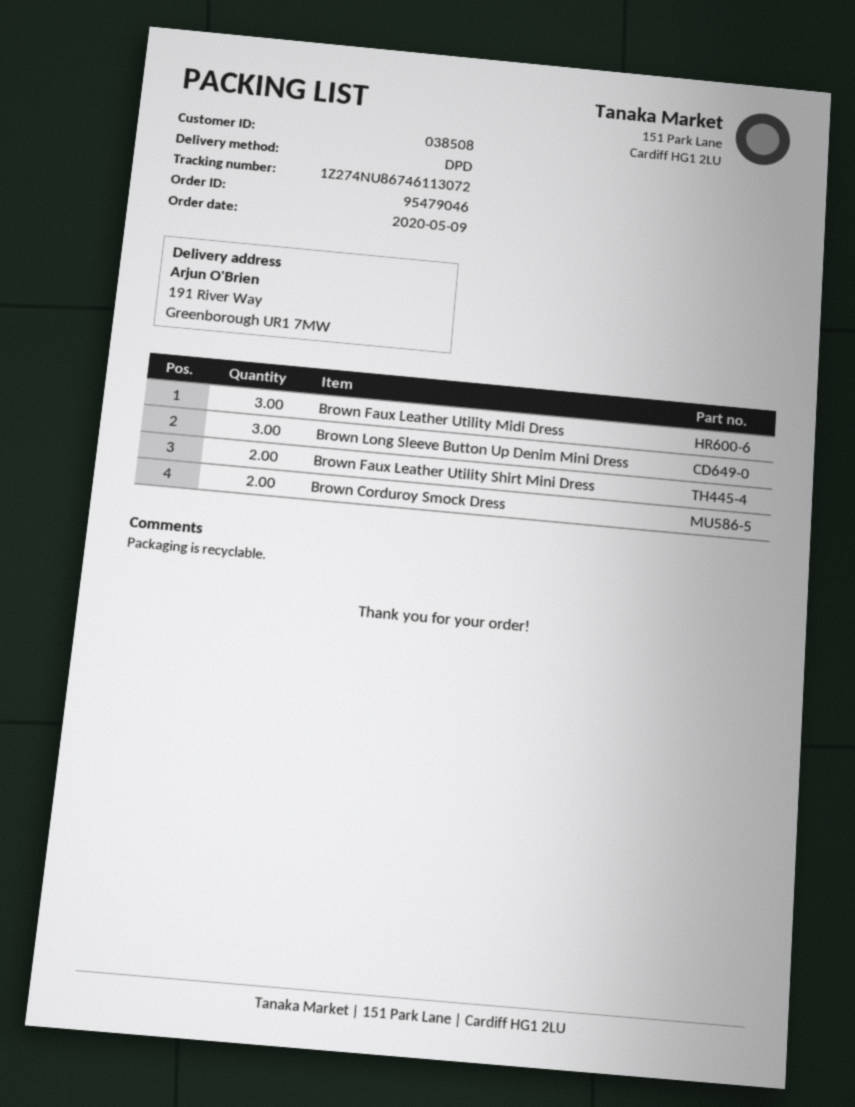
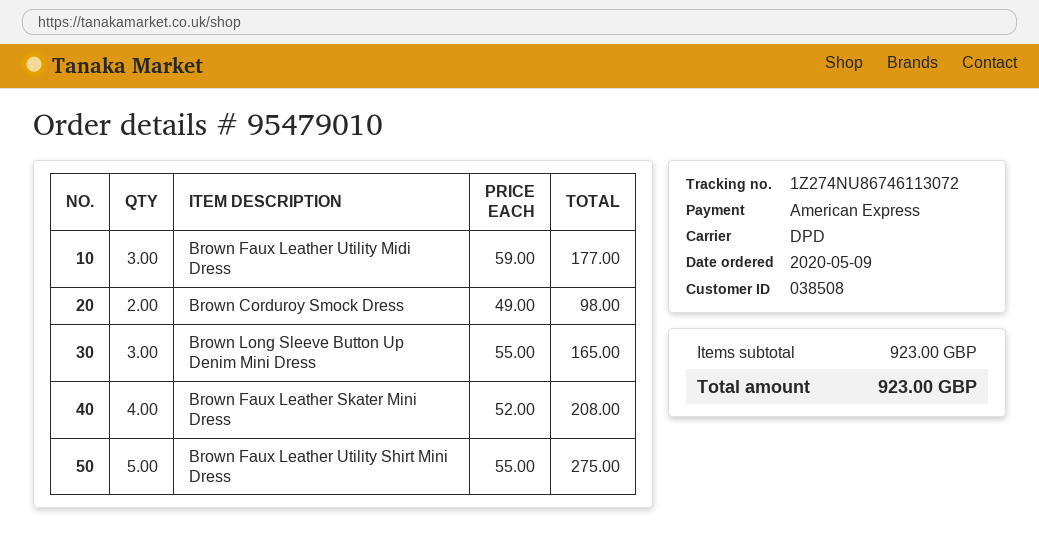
order number: 95479046 -> 95479010
Brown Faux Leather Utility Shirt Mini Dress: 2 -> 5
Brown Faux Leather Skater Mini Dress: none -> 4

